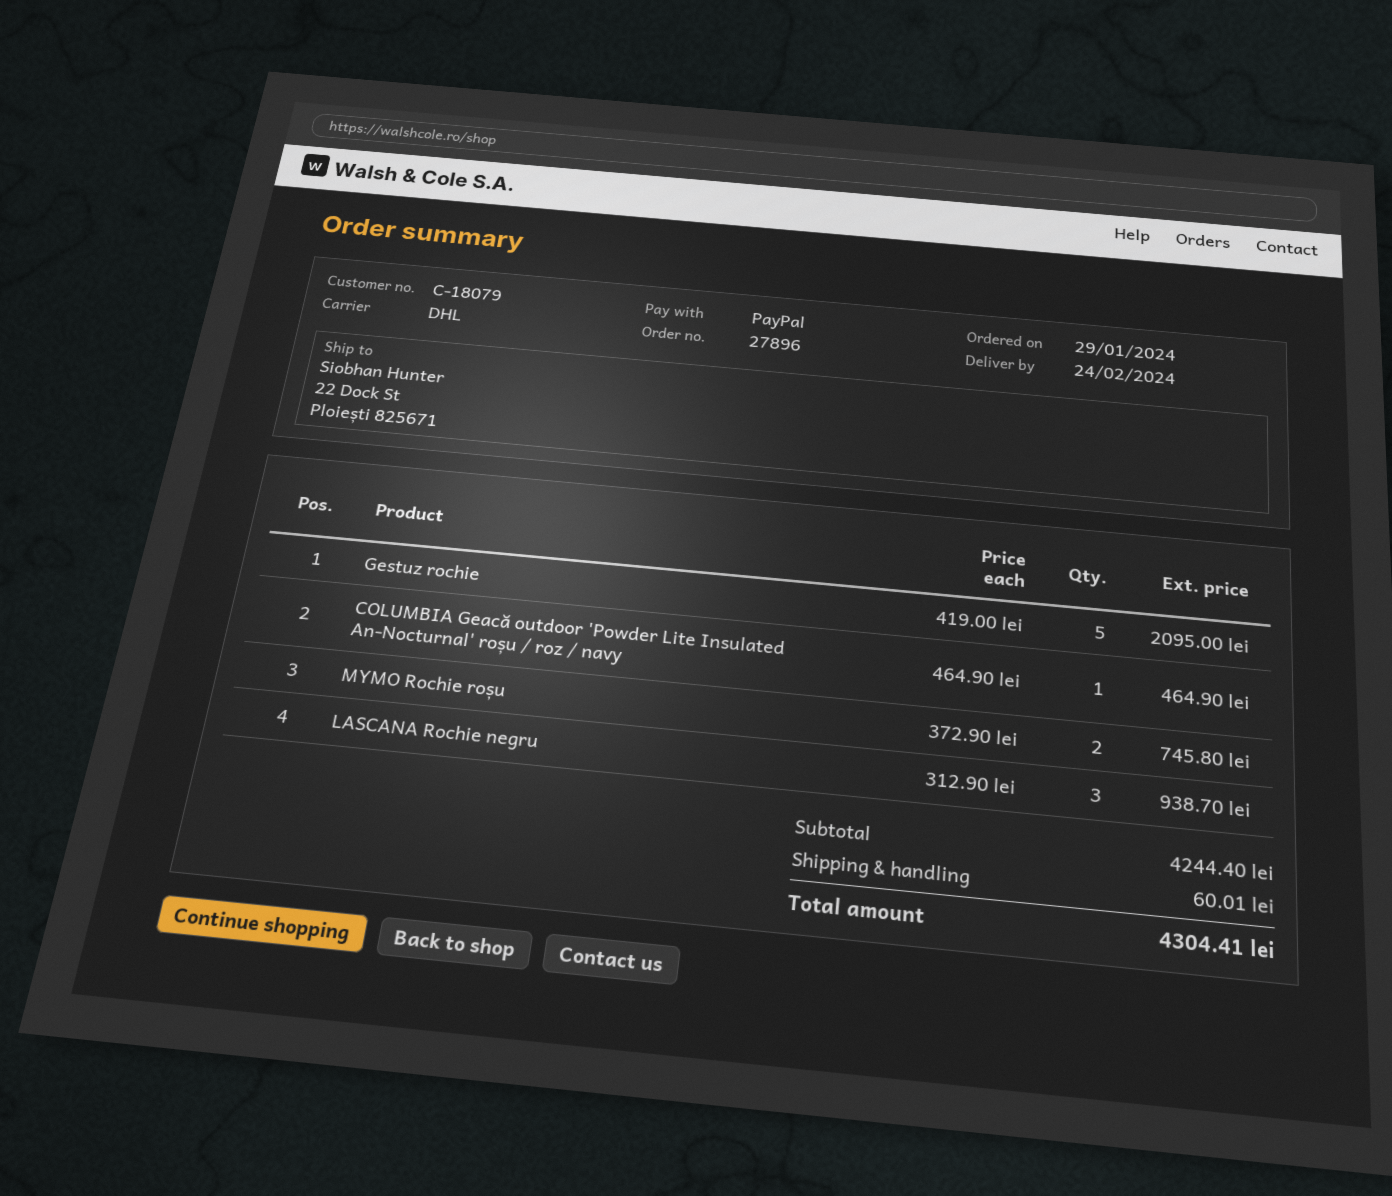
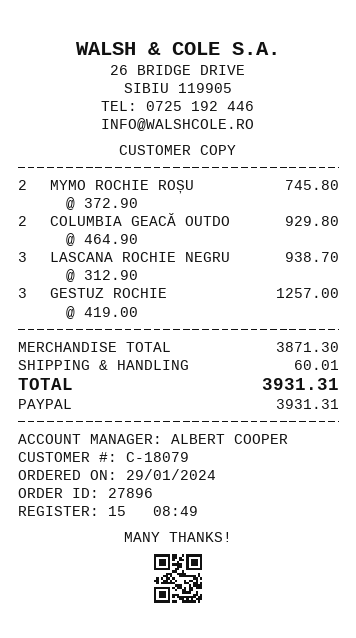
Gestuz rochie: 5 x 419.00 = 2095.00 -> 3 x 419.00 = 1257.00
COLUMBIA Geacă outdoor 'Powder Lite Insulated An-Nocturnal' roșu / roz / navy: 1 x 464.90 = 464.90 -> 2 x 464.90 = 929.80
subtotal: 4244.40 -> 3871.30
total: 4304.41 -> 3931.31

